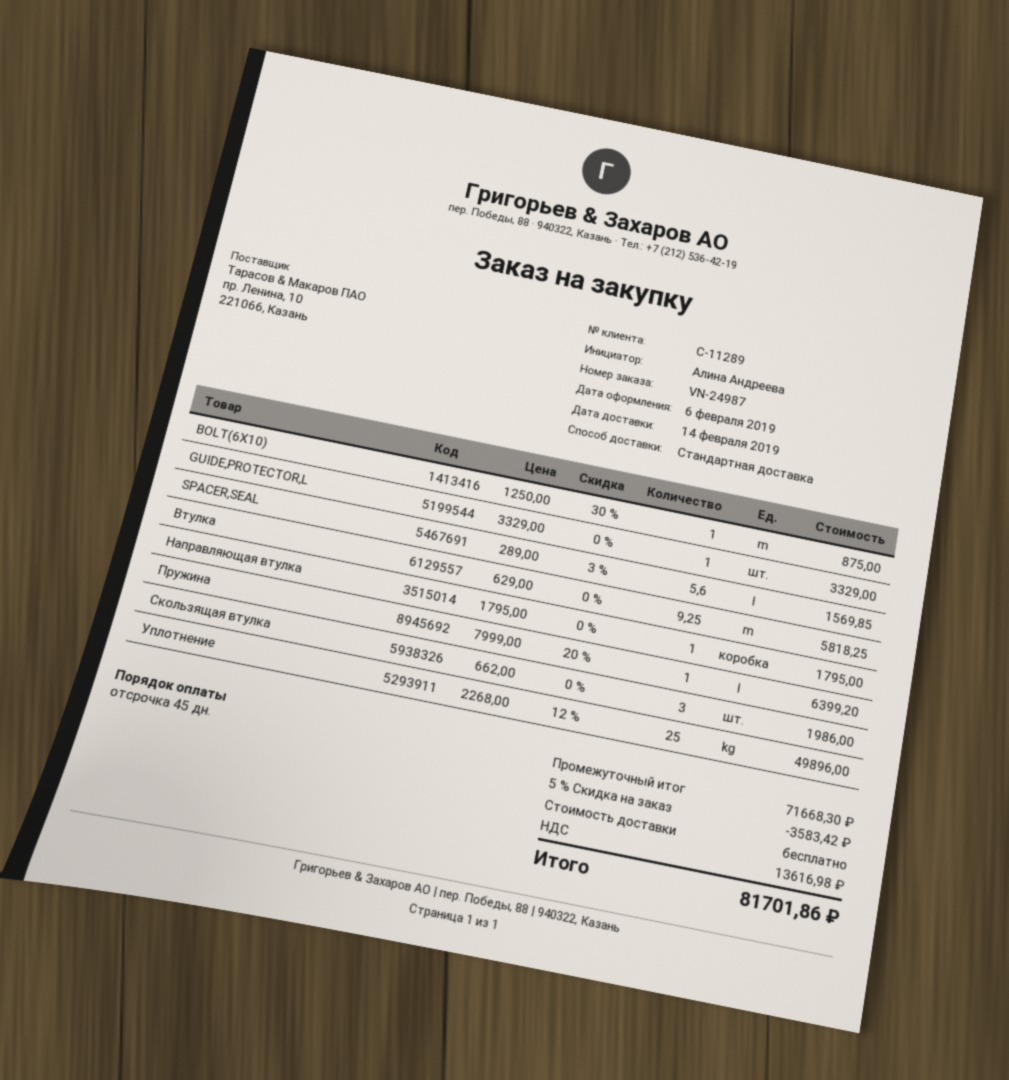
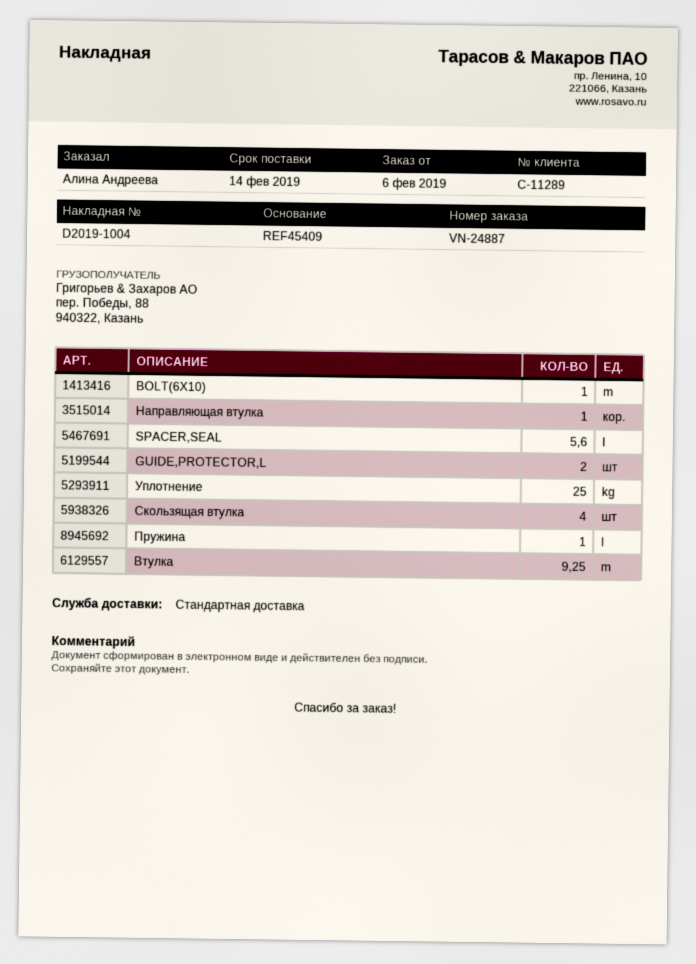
order number: VN-24987 -> VN-24887
GUIDE,PROTECTOR,L: 1 -> 2
Скользящая втулка: 3 -> 4

